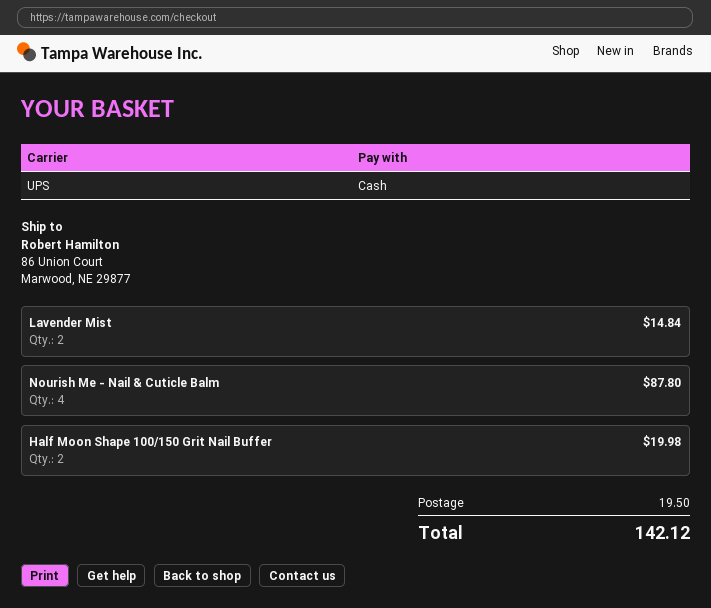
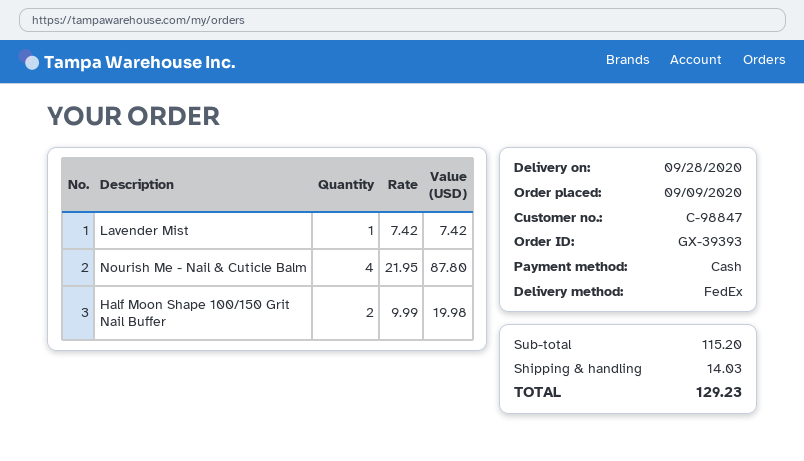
shipping method: UPS -> FedEx
Lavender Mist: 2 for 14.84 -> 1 for 7.42
shipping: 19.50 -> 14.03
total: 142.12 -> 129.23

